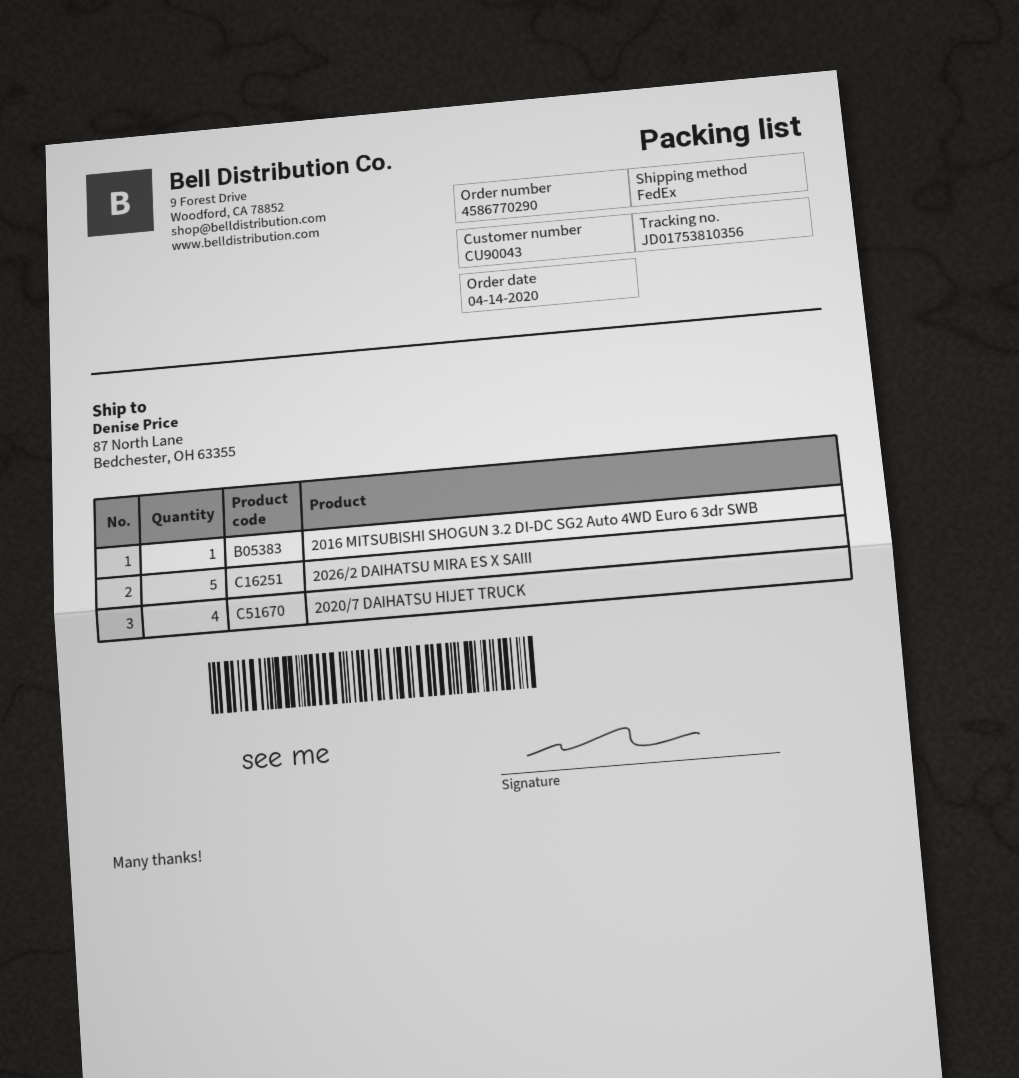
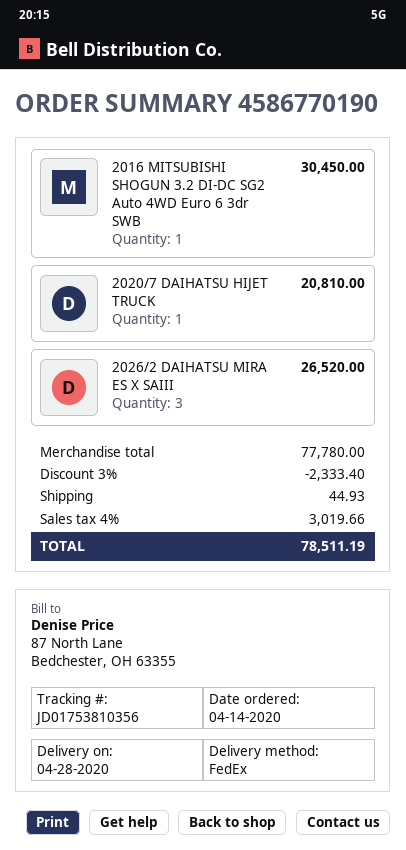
order number: 4586770290 -> 4586770190
2026/2 DAIHATSU MIRA ES X SAIII: 5 -> 3
2020/7 DAIHATSU HIJET TRUCK: 4 -> 1

